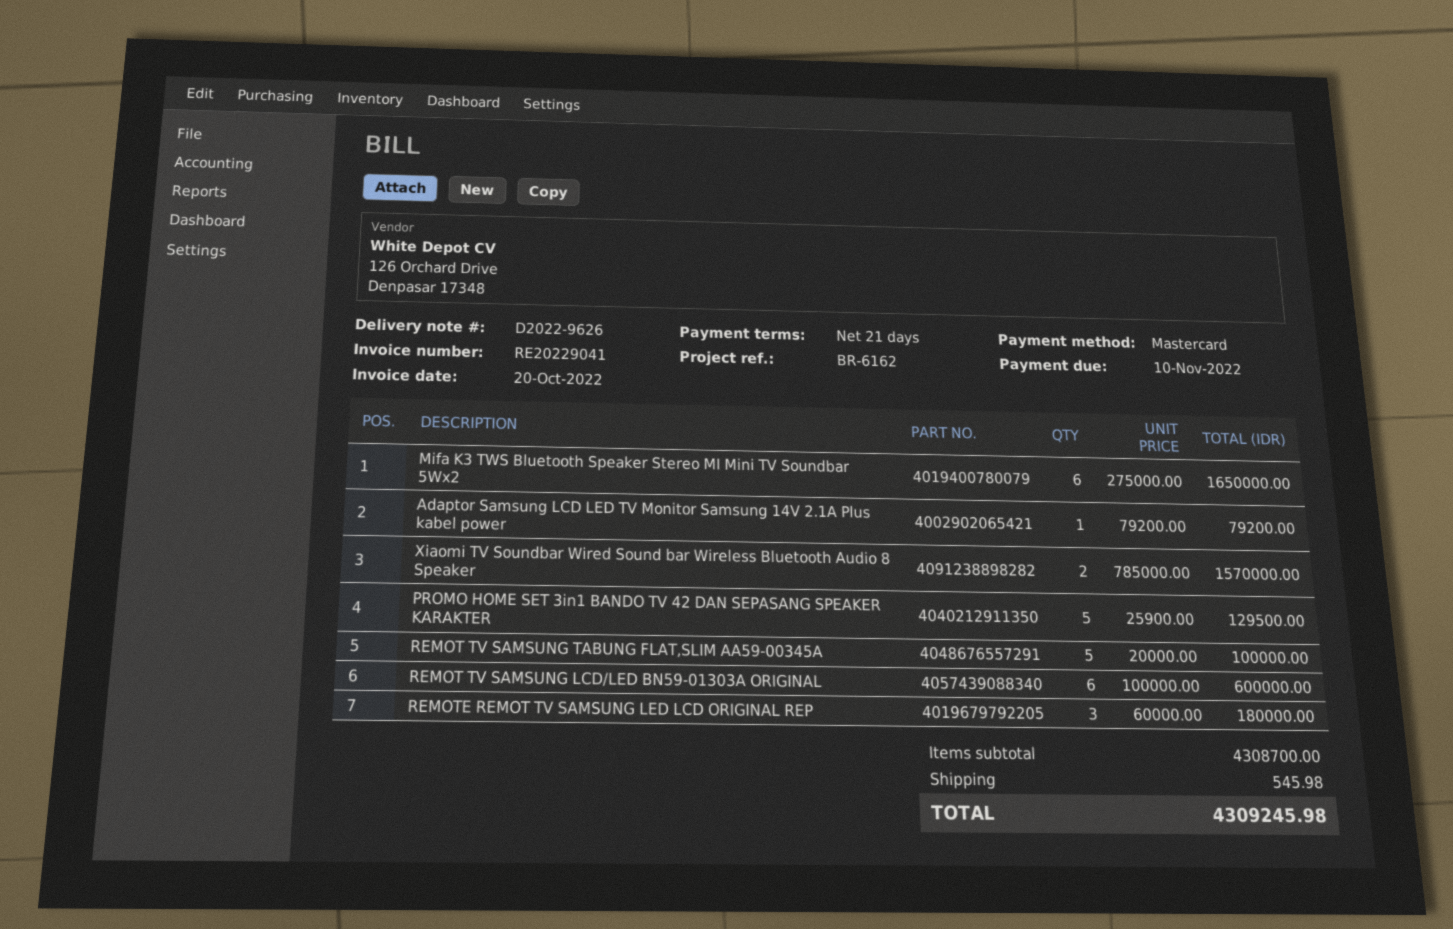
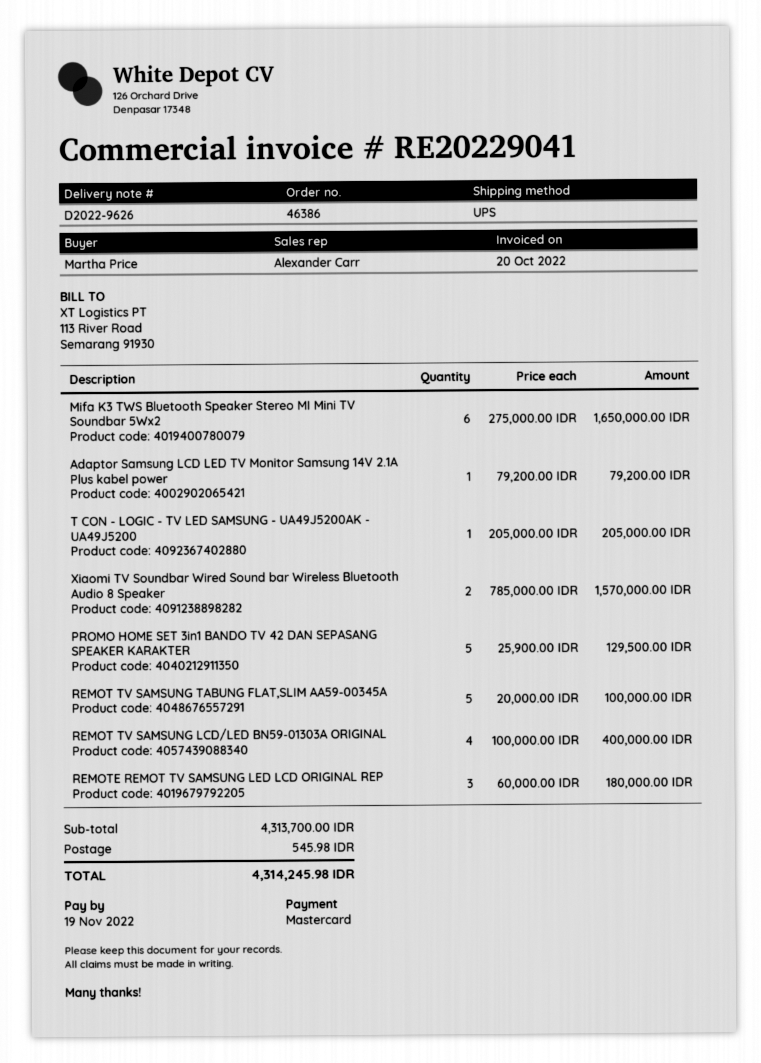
due date: 2022-11-10 -> 2022-11-19
REMOT TV SAMSUNG LCD/LED BN59-01303A ORIGINAL: 6 x 100000.00 = 600000.00 -> 4 x 100000.00 = 400000.00
T CON - LOGIC - TV LED SAMSUNG - UA49J5200AK - UA49J5200: none -> 1 x 205000.00 = 205000.00
subtotal: 4308700.00 -> 4313700.00
total: 4309245.98 -> 4314245.98

